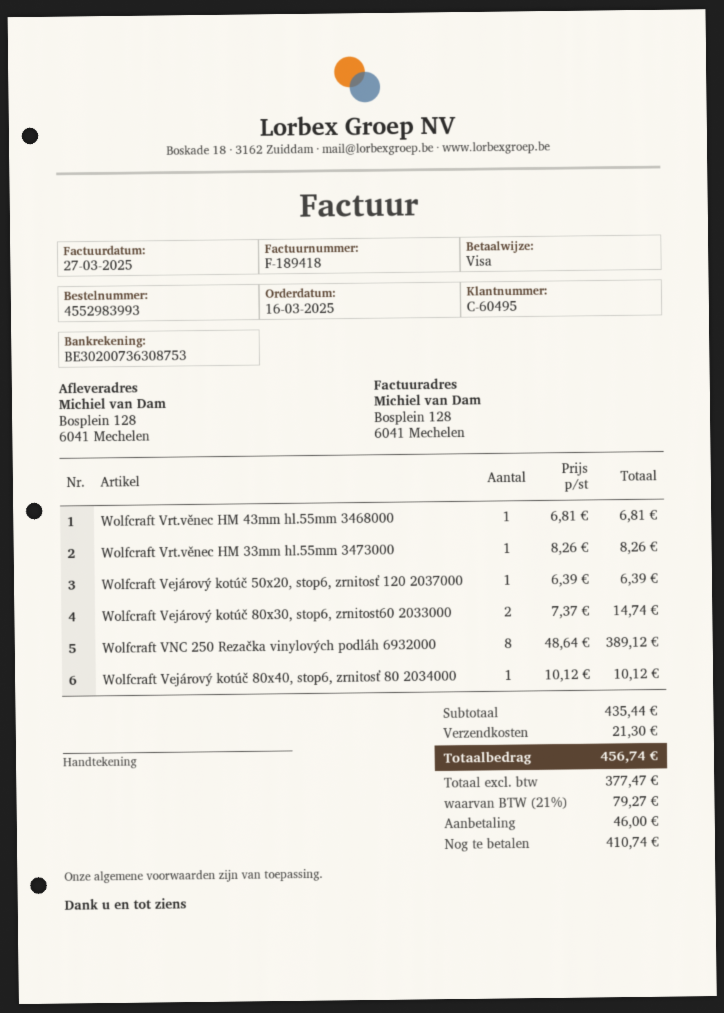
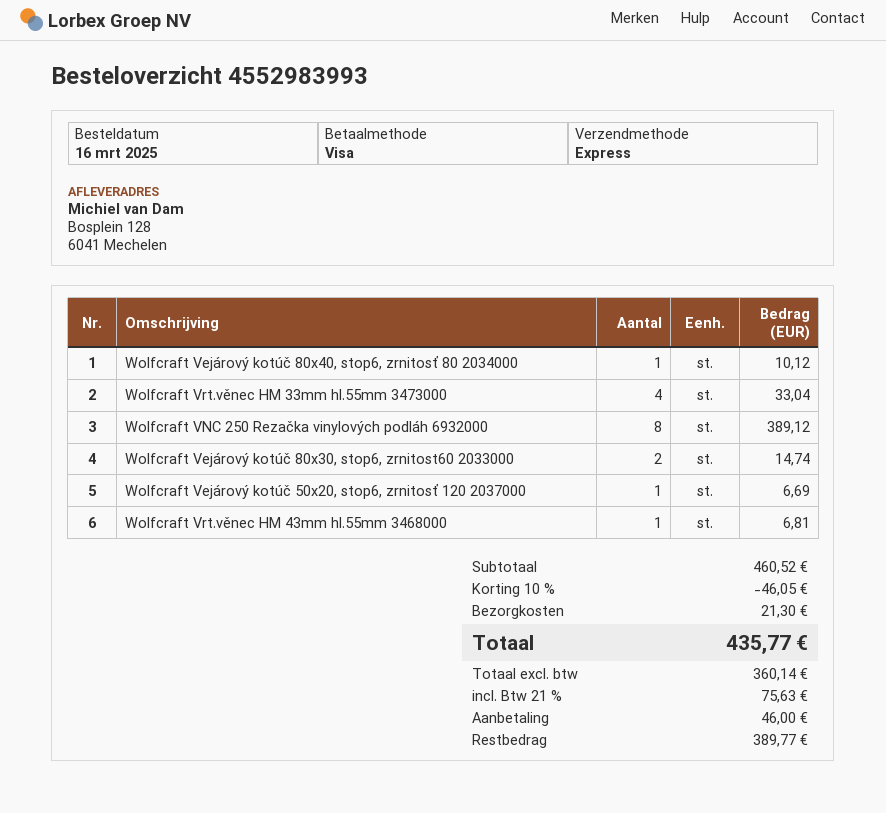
Wolfcraft Vrt.věnec HM 33mm hl.55mm 3473000: 1 for 8.26 -> 4 for 33.04
Wolfcraft Vejárový kotúč 50x20, stop6, zrnitosť 120 2037000: 1 for 6.39 -> 1 for 6.69
subtotal: 435.44 -> 460.52
discount: none -> 10% = 46.05
net: 377.47 -> 360.14
tax: 21% = 79.27 -> 21% = 75.63
total: 456.74 -> 435.77
balance: 410.74 -> 389.77

